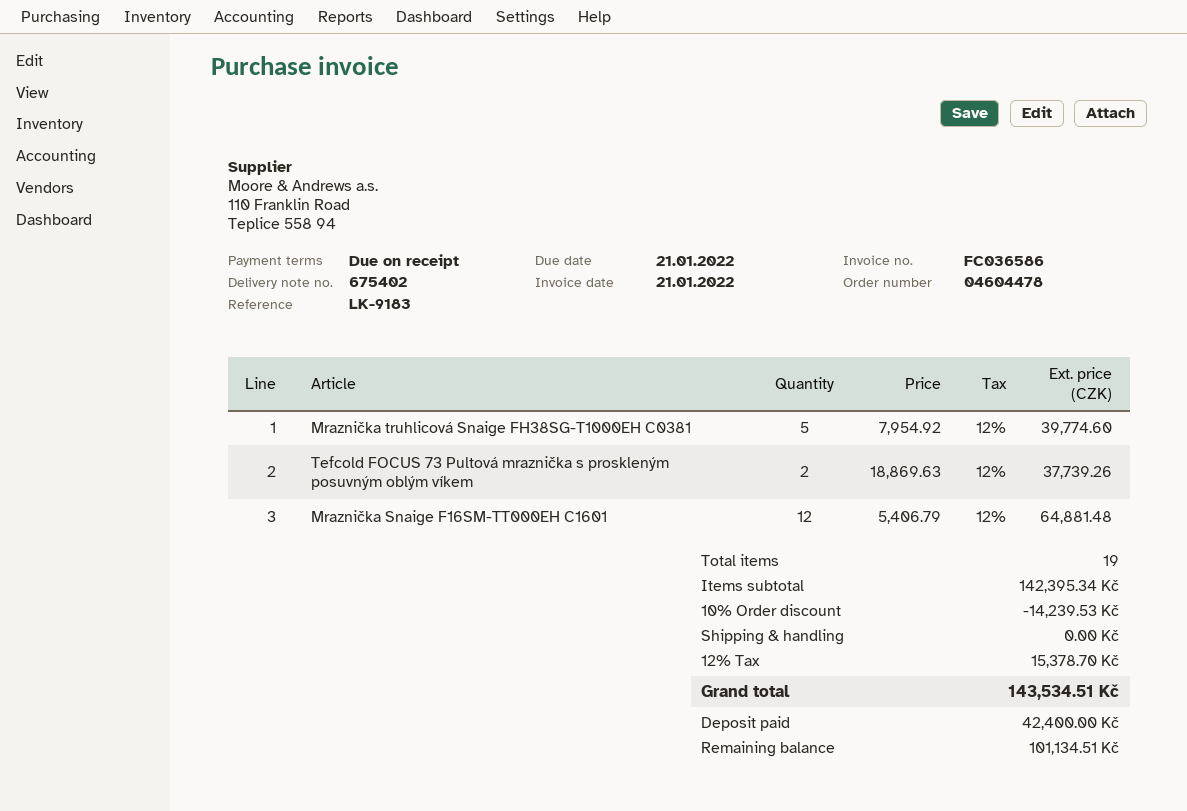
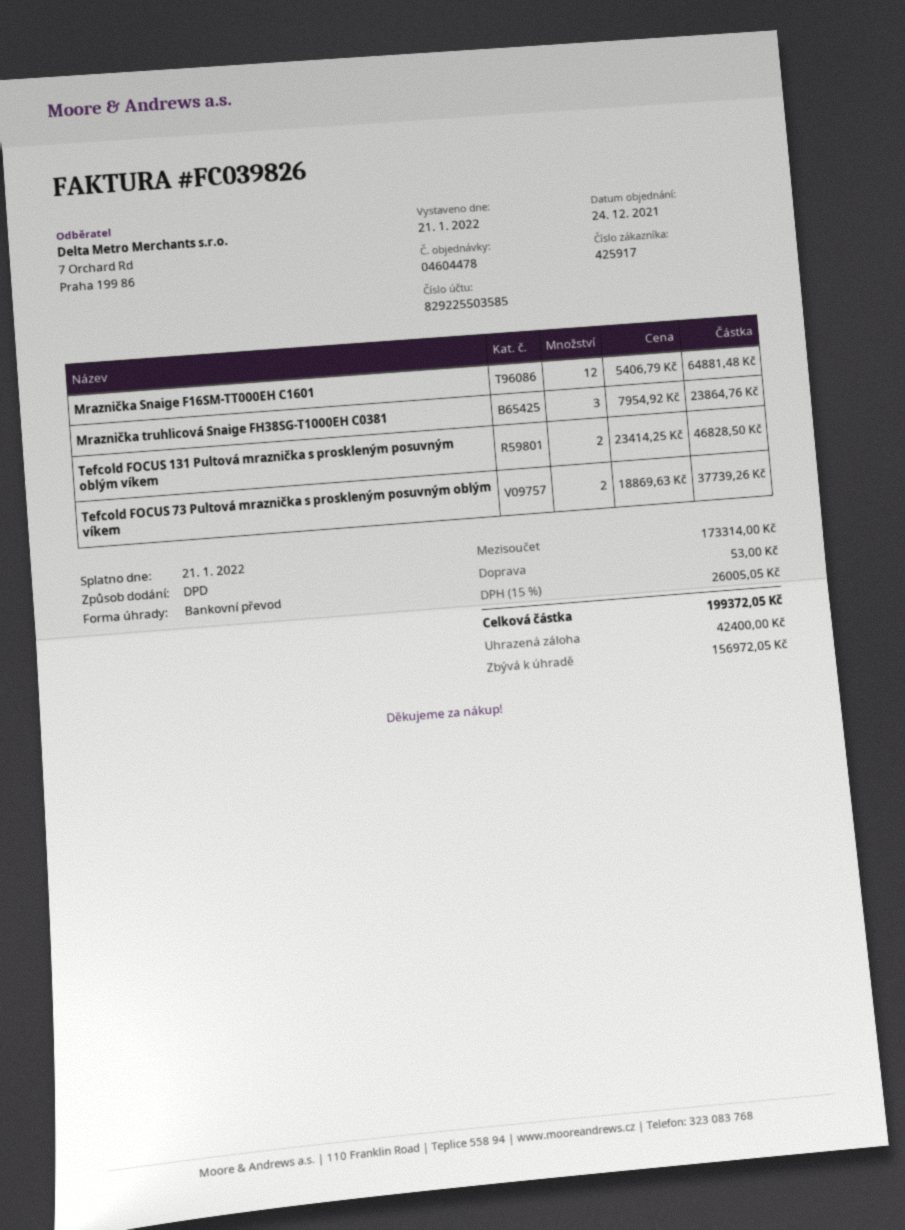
invoice number: FC036586 -> FC039826
Mraznička truhlicová Snaige FH38SG-T1000EH C0381: 5 x 7954.92 = 39774.60 -> 3 x 7954.92 = 23864.76
Tefcold FOCUS 131 Pultová mraznička s proskleným posuvným oblým víkem: none -> 2 x 23414.25 = 46828.50
subtotal: 142395.34 -> 173314.00
discount: 10% = 14239.53 -> none
shipping: 0.00 -> 53.00
tax: 12% = 15378.70 -> 15% = 26005.05
total: 143534.51 -> 199372.05
balance: 101134.51 -> 156972.05

